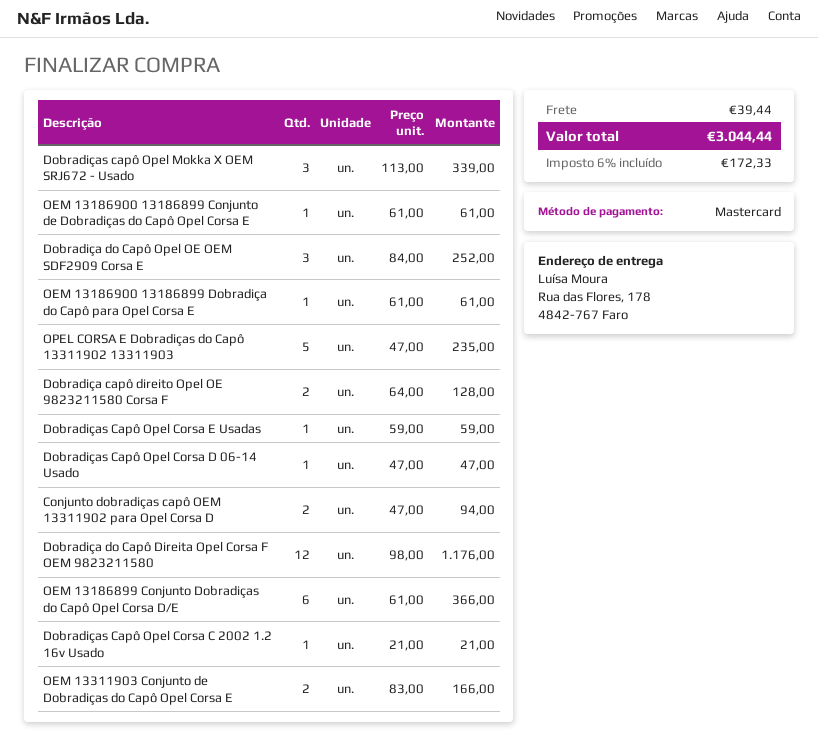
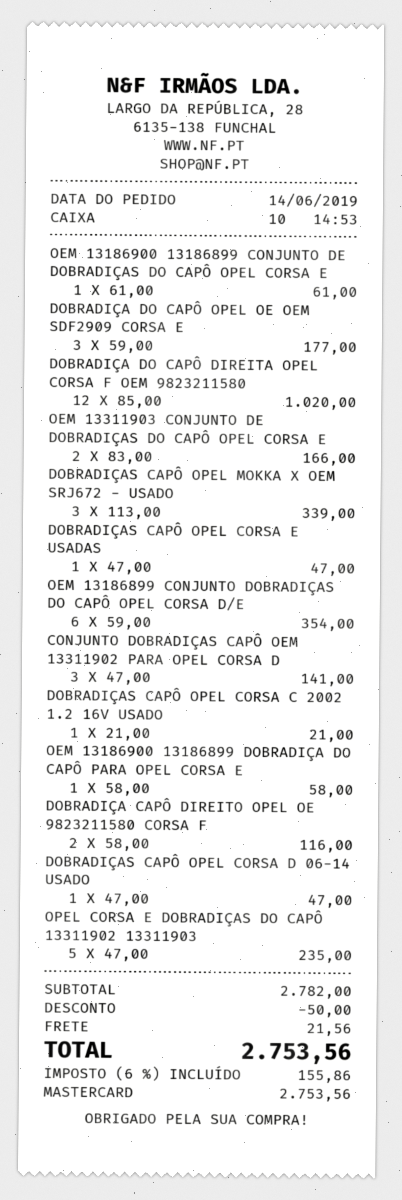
Dobradiça do Capô Opel OE OEM SDF2909 Corsa E: 3 x 84.00 = 252.00 -> 3 x 59.00 = 177.00
OEM 13186900 13186899 Dobradiça do Capô para Opel Corsa E: 1 x 61.00 = 61.00 -> 1 x 58.00 = 58.00
Dobradiça capô direito Opel OE 9823211580 Corsa F: 2 x 64.00 = 128.00 -> 2 x 58.00 = 116.00
Dobradiças Capô Opel Corsa E Usadas: 1 x 59.00 = 59.00 -> 1 x 47.00 = 47.00
Conjunto dobradiças capô OEM 13311902 para Opel Corsa D: 2 x 47.00 = 94.00 -> 3 x 47.00 = 141.00
Dobradiça do Capô Direita Opel Corsa F OEM 9823211580: 12 x 98.00 = 1176.00 -> 12 x 85.00 = 1020.00
OEM 13186899 Conjunto Dobradiças do Capô Opel Corsa D/E: 6 x 61.00 = 366.00 -> 6 x 59.00 = 354.00
discount: none -> 50.00
shipping: 39.44 -> 21.56
tax: 6% = 172.33 -> 6% = 155.86
total: 3044.44 -> 2753.56

